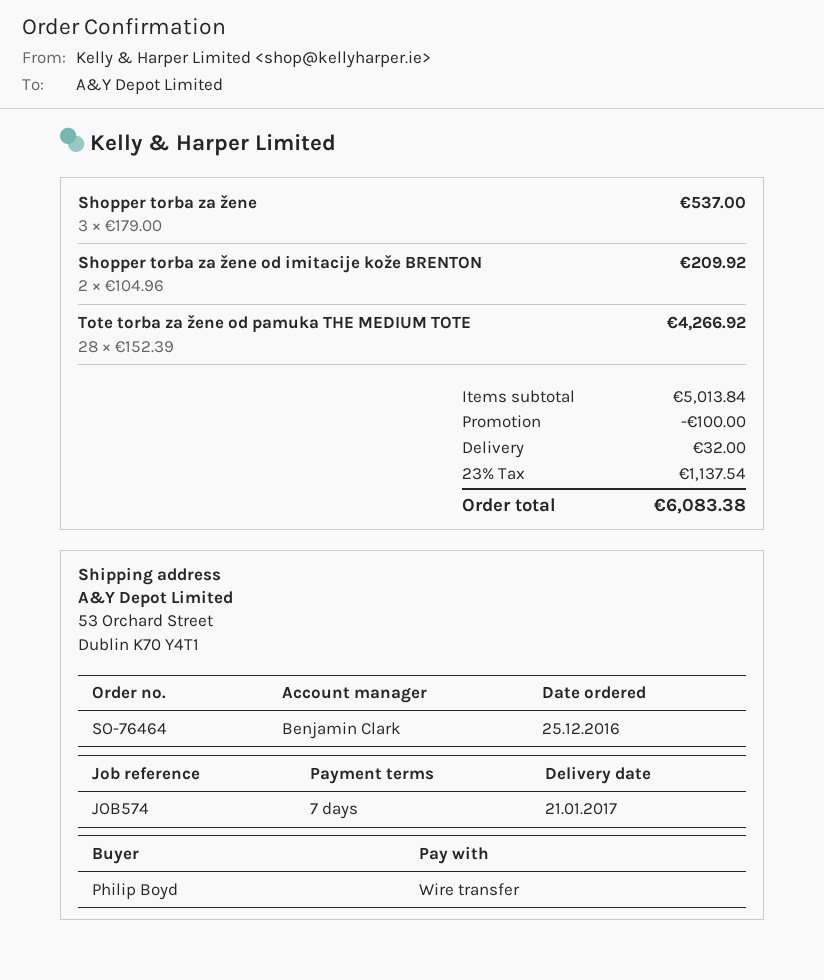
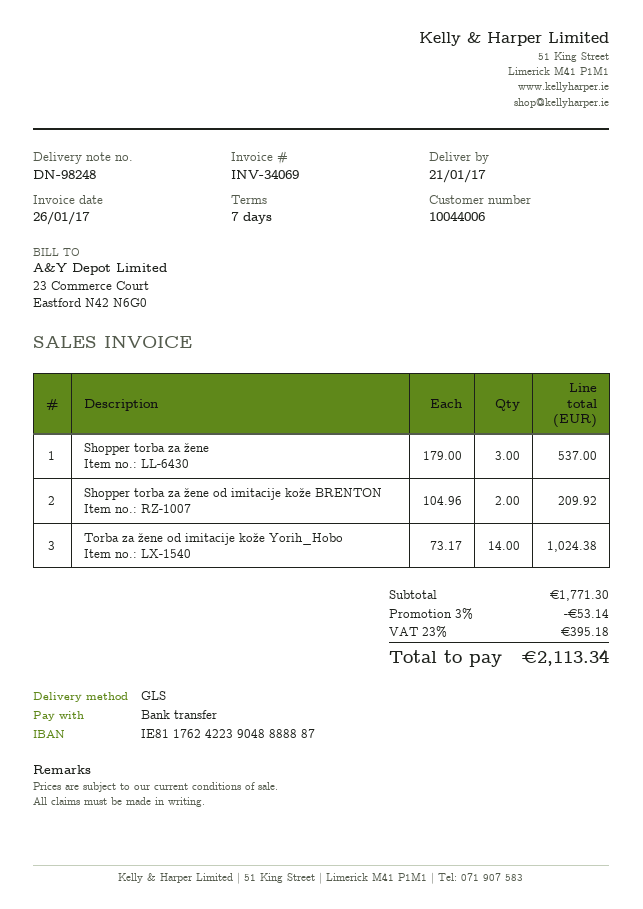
Tote torba za žene od pamuka THE MEDIUM TOTE: 28 x 152.39 = 4266.92 -> none
Torba za žene od imitacije kože Yorih_Hobo: none -> 14 x 73.17 = 1024.38
subtotal: 5013.84 -> 1771.30
discount: 100.00 -> 53.14
shipping: 32.00 -> none
tax: 23% = 1137.54 -> 23% = 395.18
total: 6083.38 -> 2113.34

